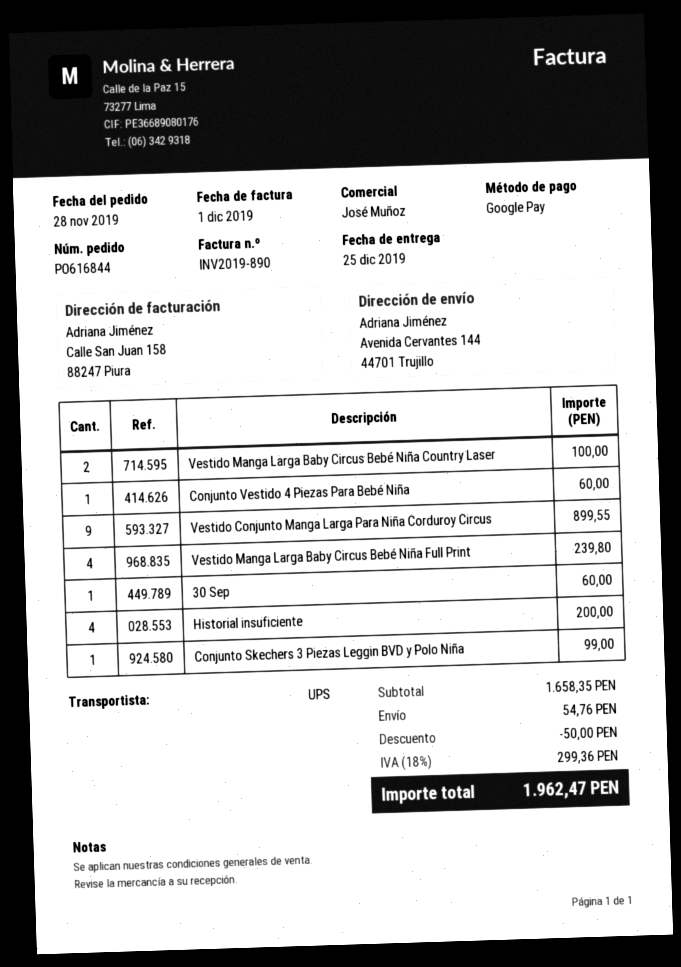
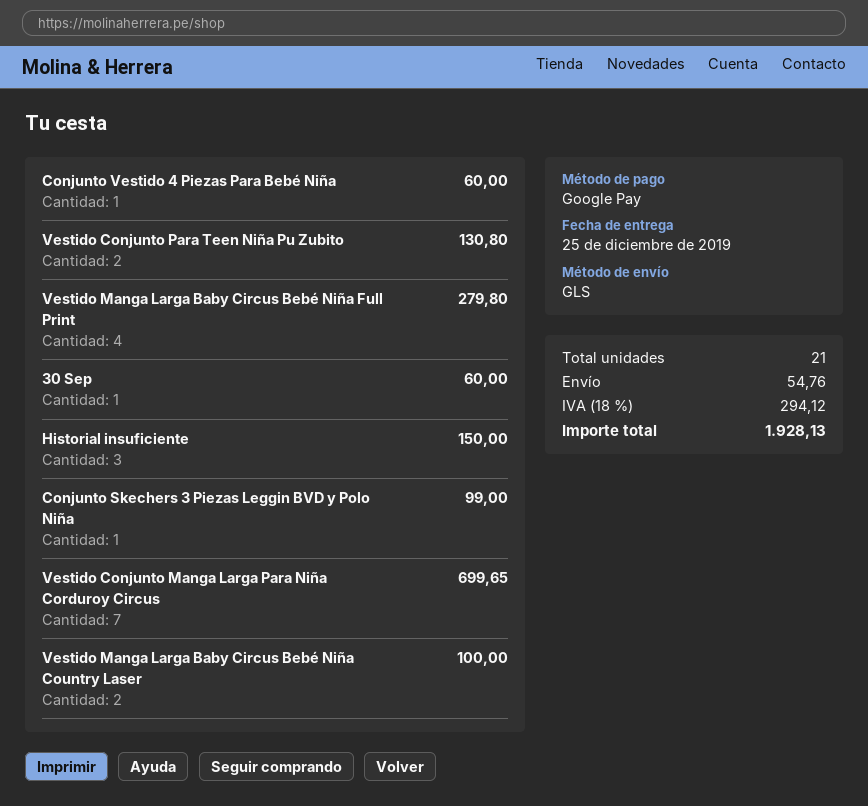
shipping method: UPS -> GLS
Vestido Conjunto Manga Larga Para Niña Corduroy Circus: 9 for 899.55 -> 7 for 699.65
Vestido Manga Larga Baby Circus Bebé Niña Full Print: 4 for 239.80 -> 4 for 279.80
Historial insuficiente: 4 for 200.00 -> 3 for 150.00
Vestido Conjunto Para Teen Niña Pu Zubito: none -> 2 for 130.80
discount: 50.00 -> none
tax: 18% = 299.36 -> 18% = 294.12
total: 1962.47 -> 1928.13

